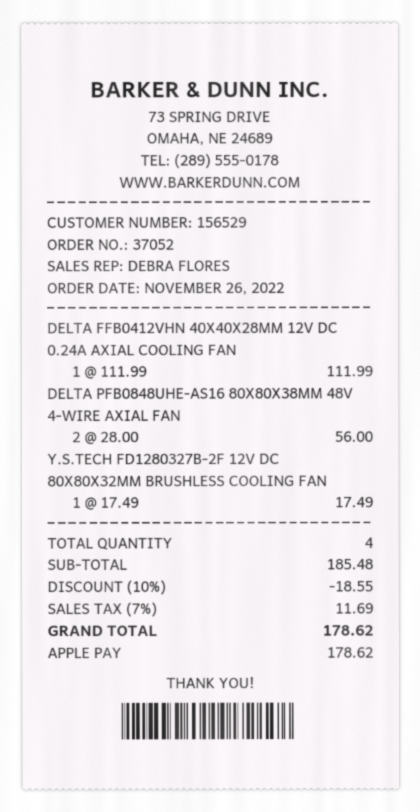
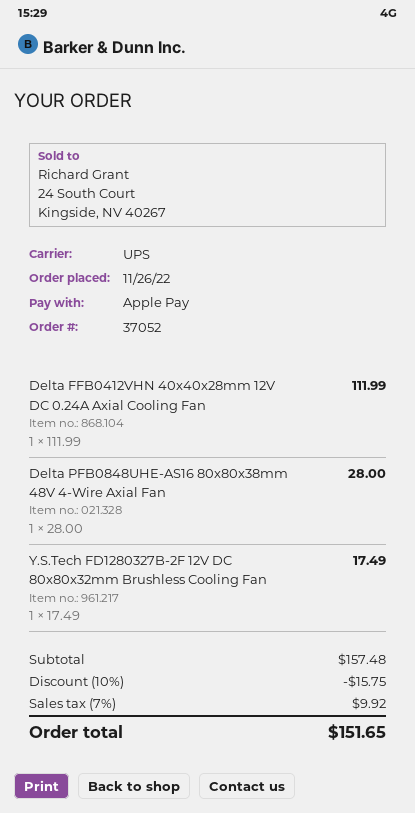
DELTA PFB0848UHE-AS16 80X80X38MM 48V 4-WIRE AXIAL FAN: 2 x 28.00 = 56.00 -> 1 x 28.00 = 28.00
subtotal: 185.48 -> 157.48
discount: 10% = 18.55 -> 10% = 15.75
tax: 7% = 11.69 -> 7% = 9.92
total: 178.62 -> 151.65

